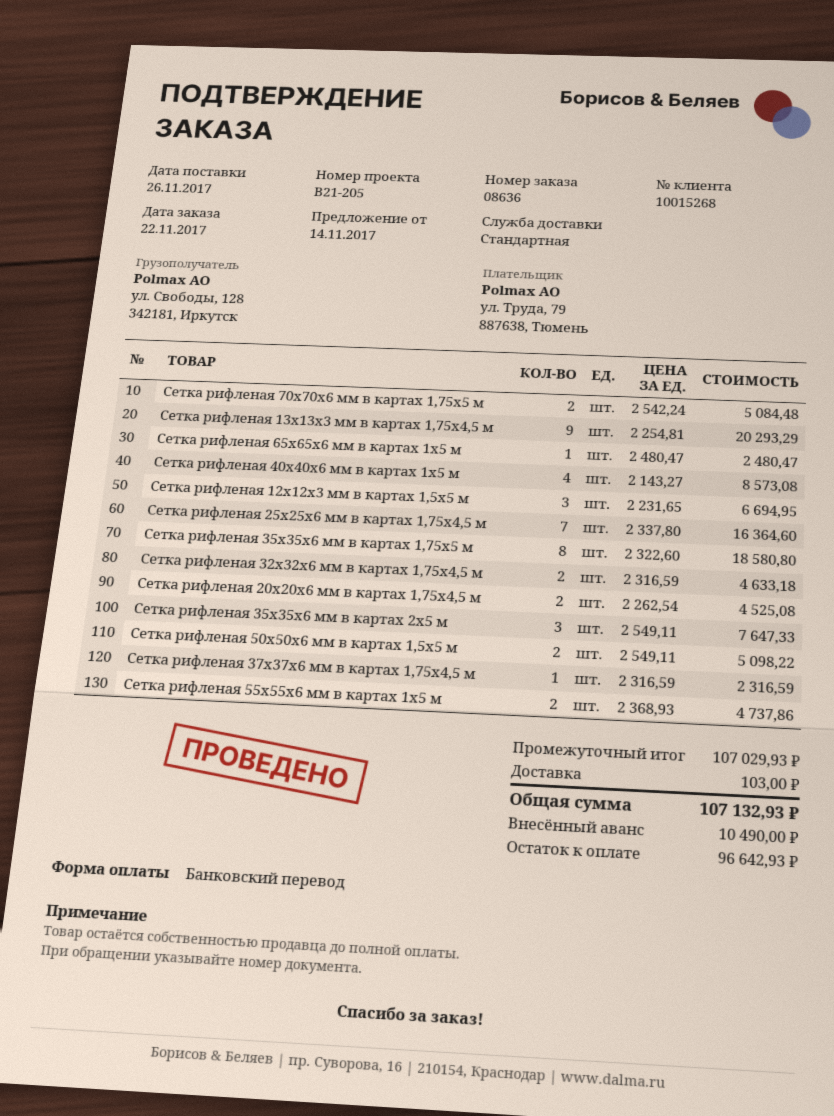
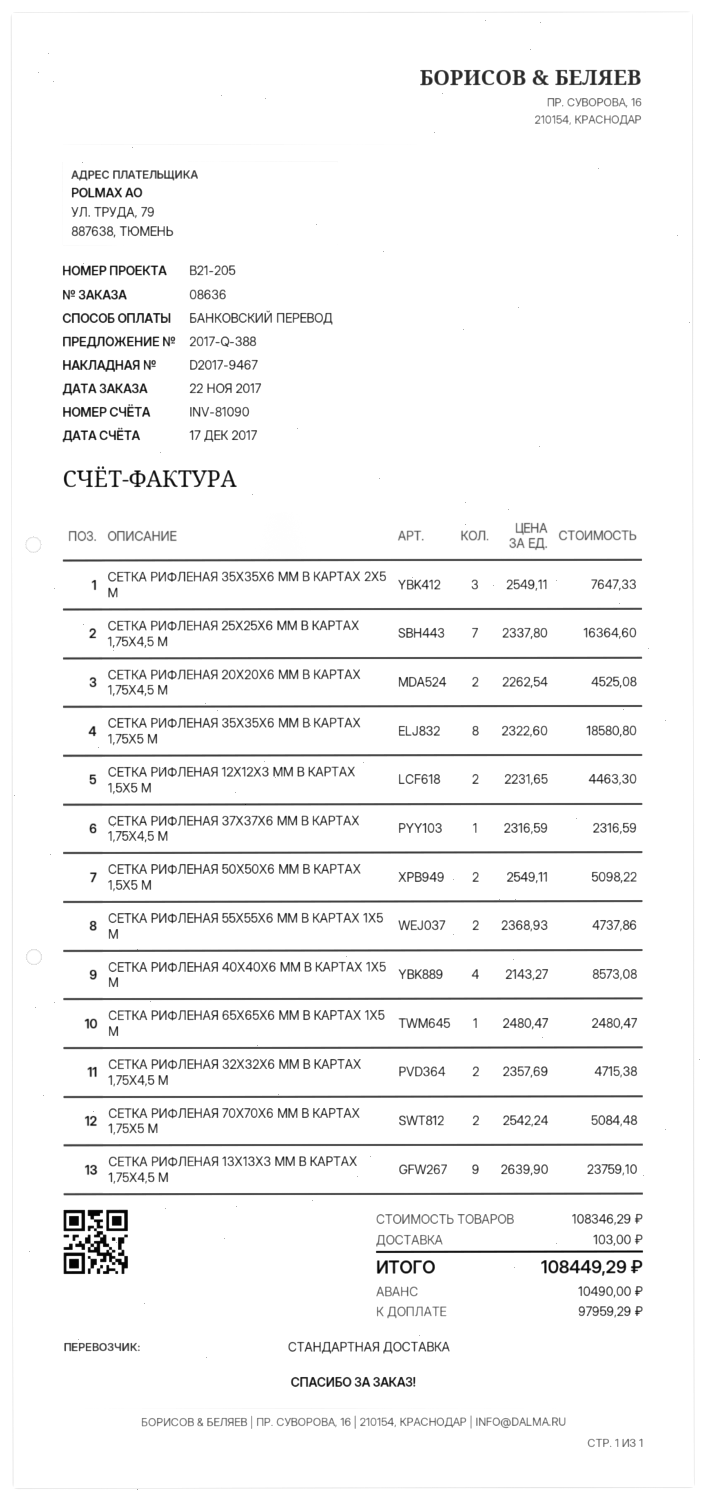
Сетка рифленая 13х13х3 мм в картах 1,75х4,5 м: 9 x 2254.81 = 20293.29 -> 9 x 2639.90 = 23759.10
Сетка рифленая 12х12х3 мм в картах 1,5х5 м: 3 x 2231.65 = 6694.95 -> 2 x 2231.65 = 4463.30
Сетка рифленая 32х32х6 мм в картах 1,75х4,5 м: 2 x 2316.59 = 4633.18 -> 2 x 2357.69 = 4715.38
subtotal: 107029.93 -> 108346.29
total: 107132.93 -> 108449.29
balance: 96642.93 -> 97959.29

